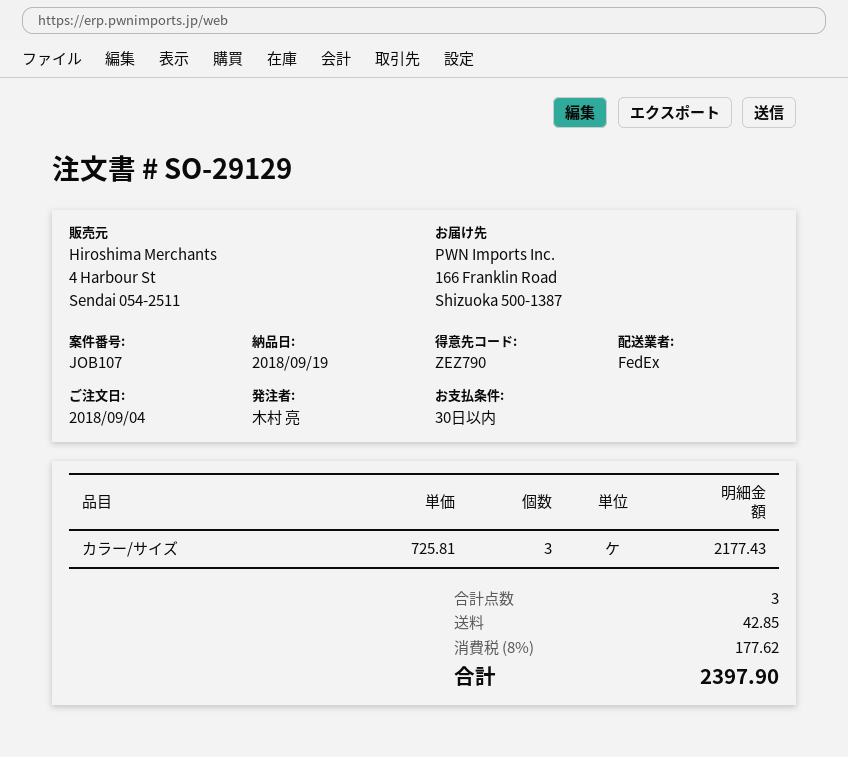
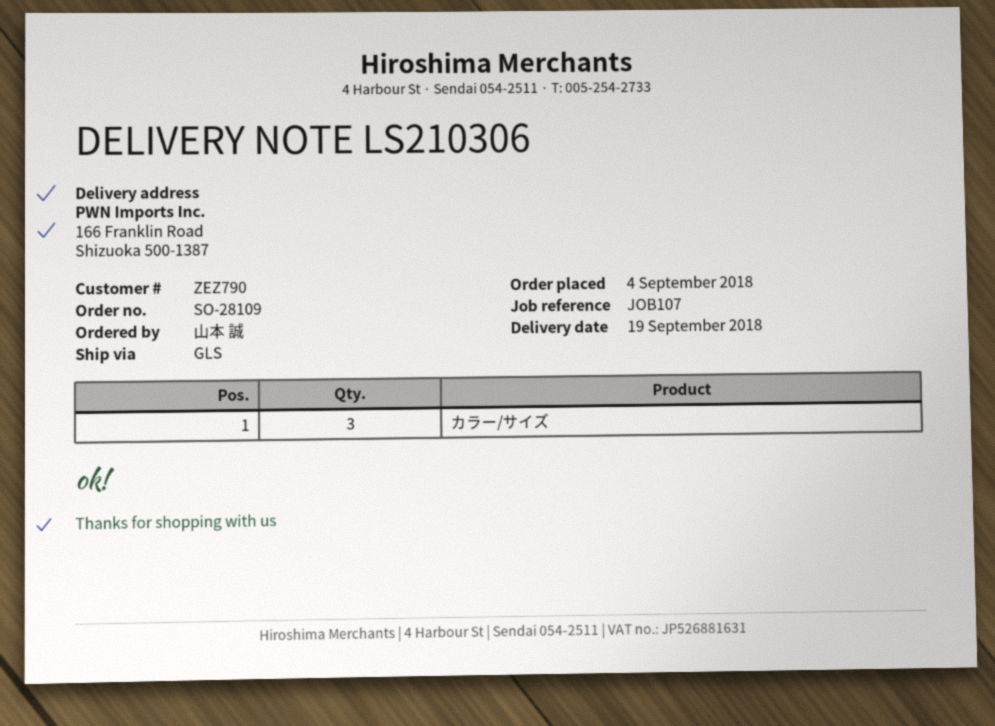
order number: SO-29129 -> SO-28109
ordered by: 木村 亮 -> 山本 誠
shipping method: FedEx -> GLS

